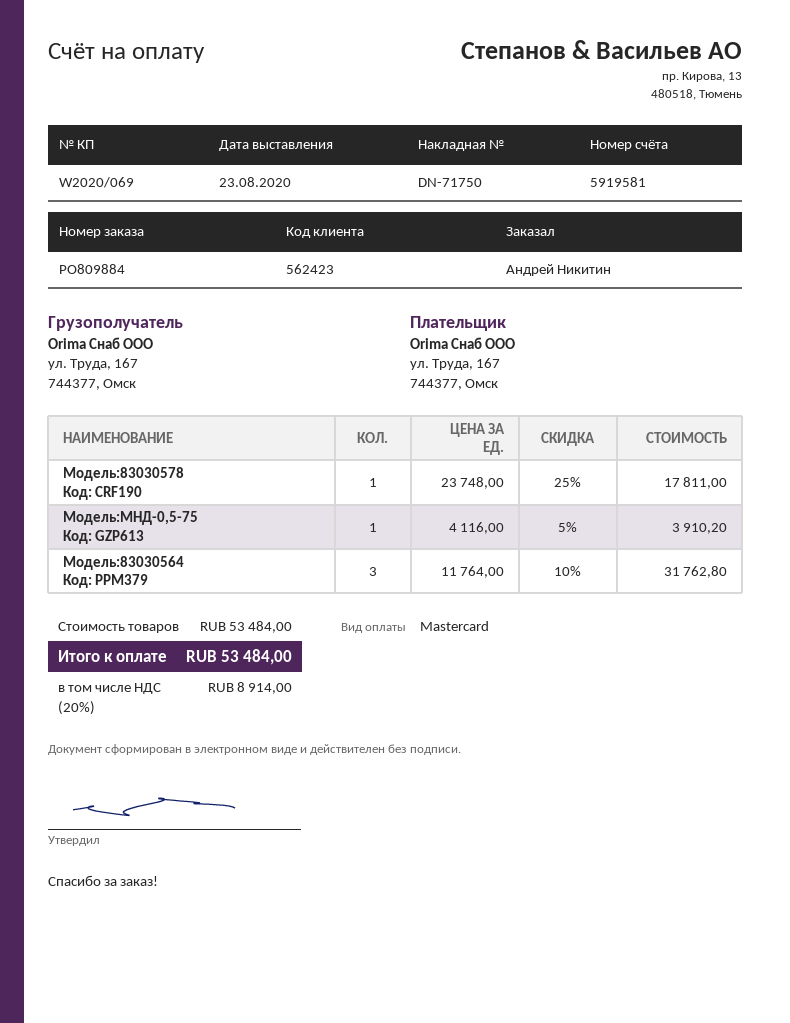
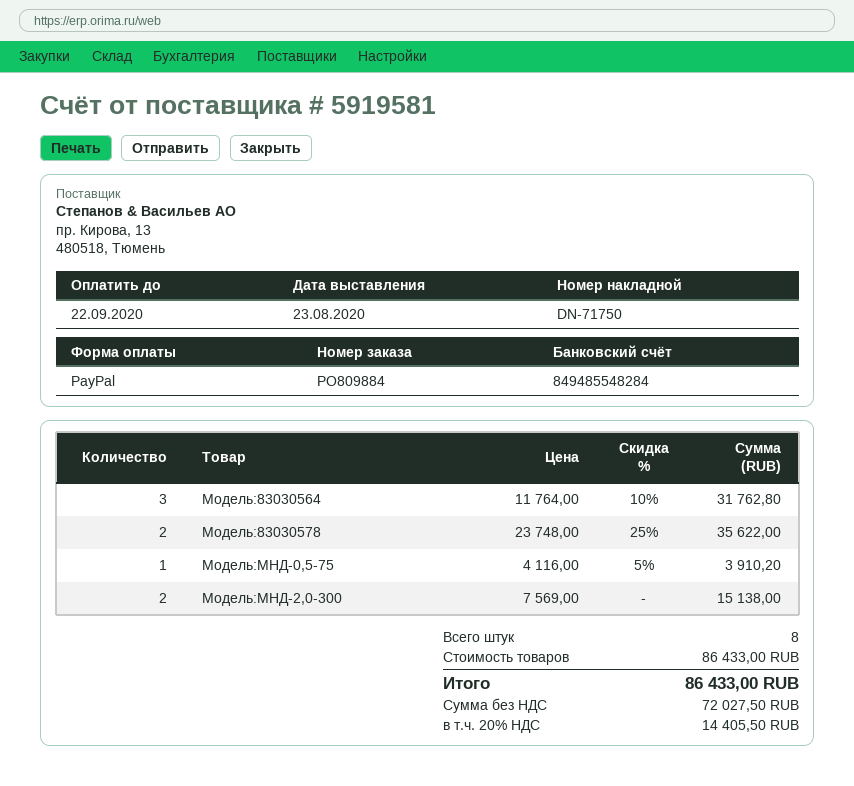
payment method: Mastercard -> PayPal
Модель:83030578: 1 x 23748.00 - 25% = 17811.00 -> 2 x 23748.00 - 25% = 35622.00
Модель:МНД-2,0-300: none -> 2 x 7569.00 = 15138.00
subtotal: 53484.00 -> 86433.00
tax: 20% = 8914.00 -> 20% = 14405.50
total: 53484.00 -> 86433.00

